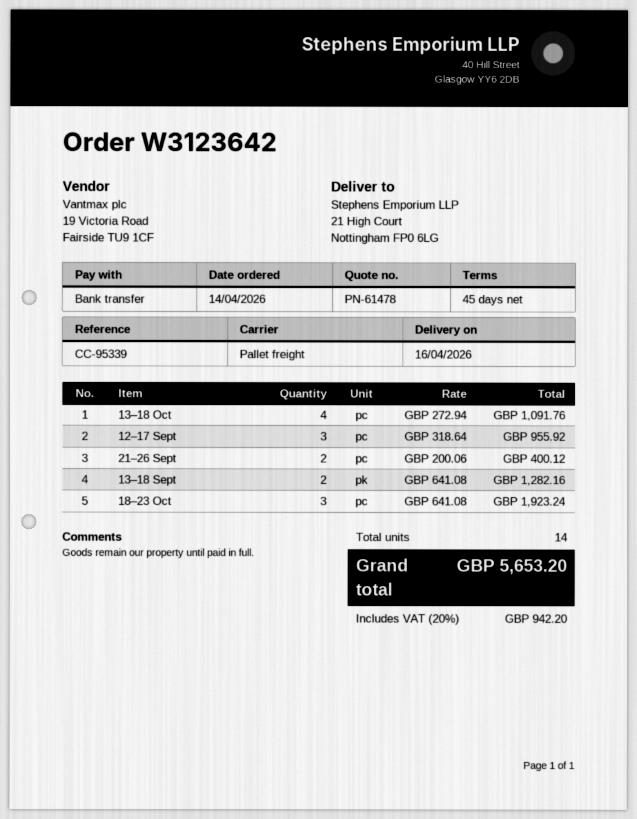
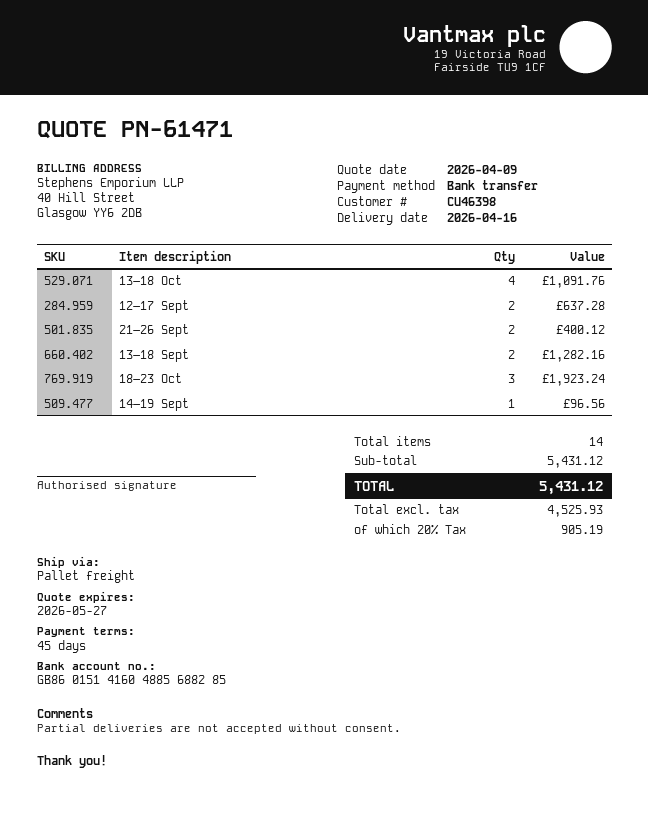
quote number: PN-61478 -> PN-61471
12–17 Sept: 3 for 955.92 -> 2 for 637.28
14–19 Sept: none -> 1 for 96.56
tax: 20% = 942.20 -> 20% = 905.19
total: 5653.20 -> 5431.12

